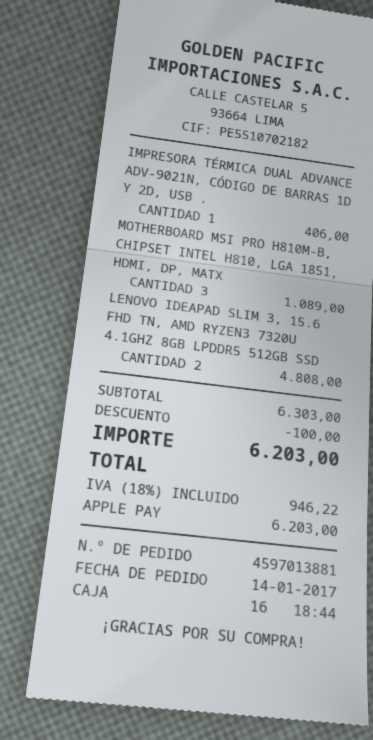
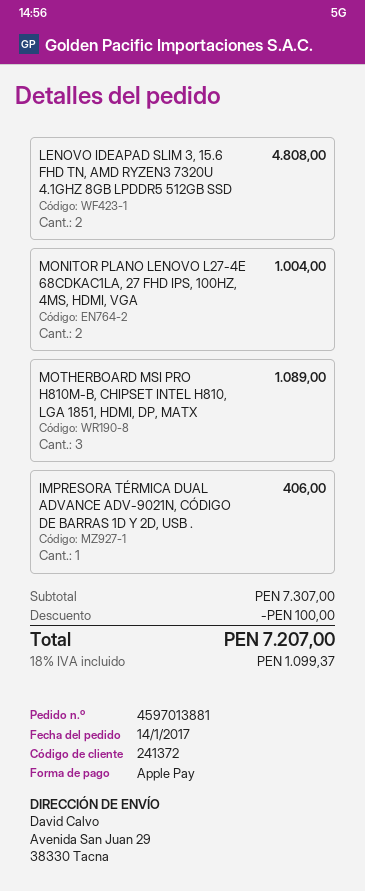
MONITOR PLANO LENOVO L27-4E 68CDKAC1LA, 27 FHD IPS, 100HZ, 4MS, HDMI, VGA: none -> 2 for 1004.00
subtotal: 6303.00 -> 7307.00
tax: 18% = 946.22 -> 18% = 1099.37
total: 6203.00 -> 7207.00

